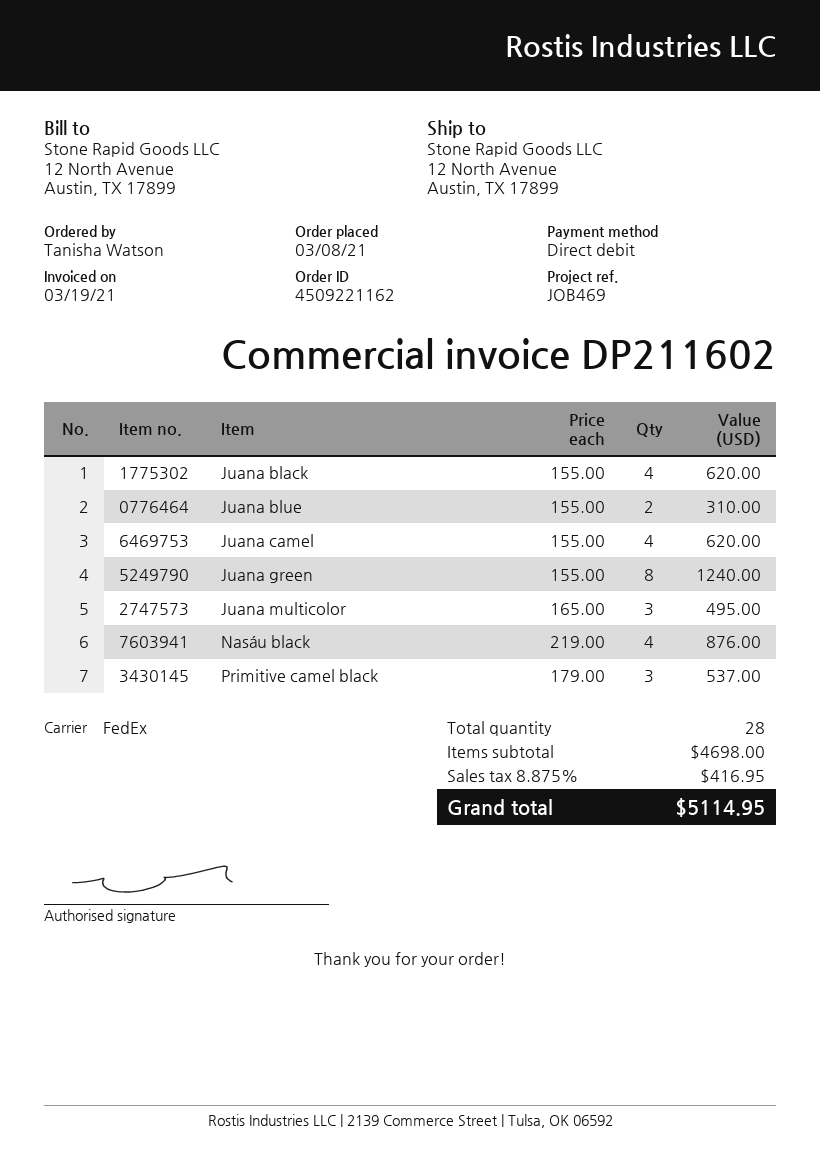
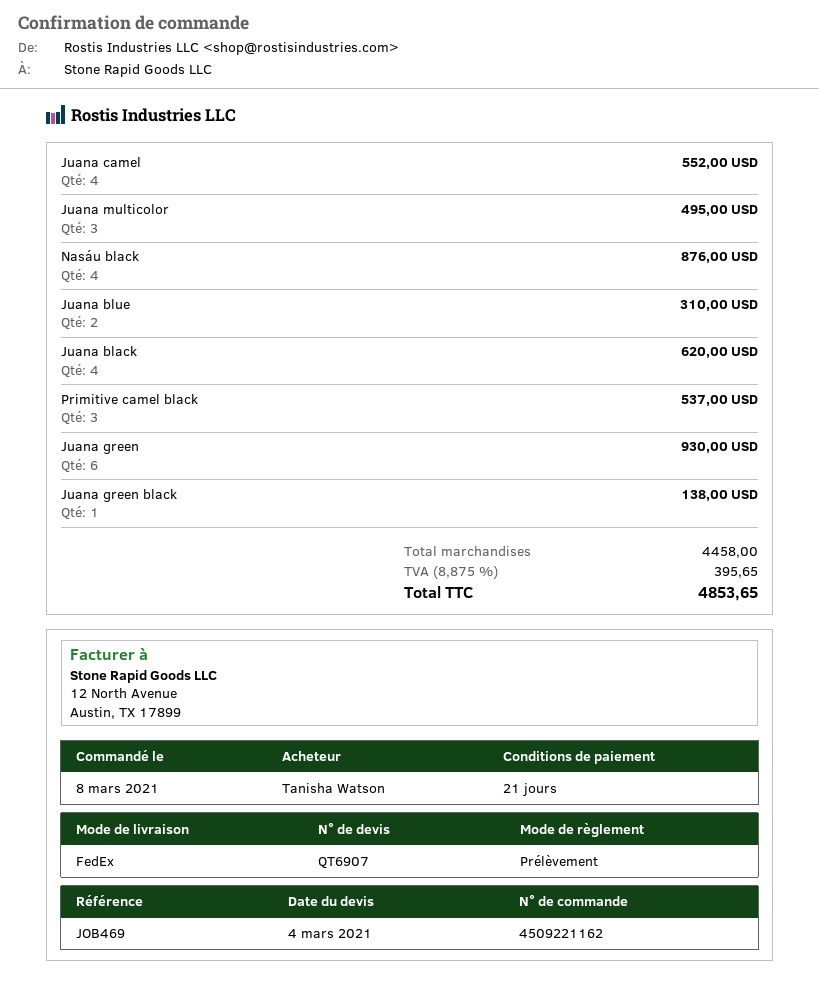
Juana camel: 4 for 620.00 -> 4 for 552.00
Juana green: 8 for 1240.00 -> 6 for 930.00
Juana green black: none -> 1 for 138.00
subtotal: 4698.00 -> 4458.00
tax: 8.875% = 416.95 -> 8.875% = 395.65
total: 5114.95 -> 4853.65

